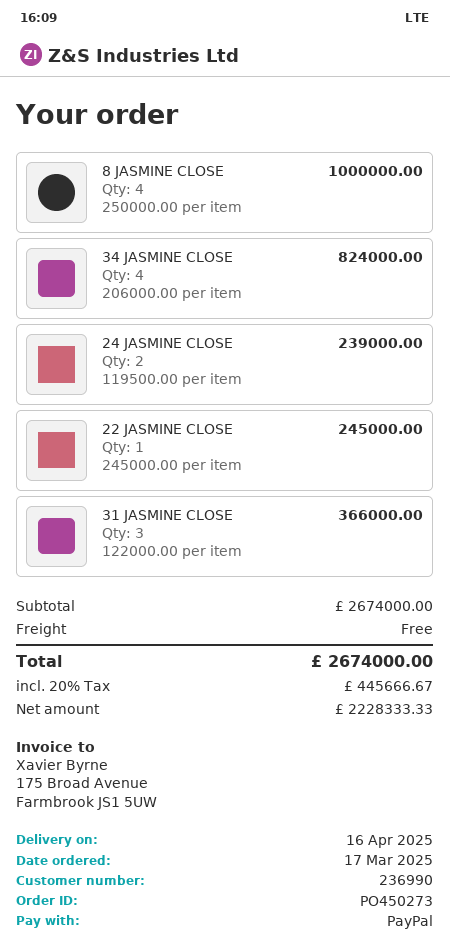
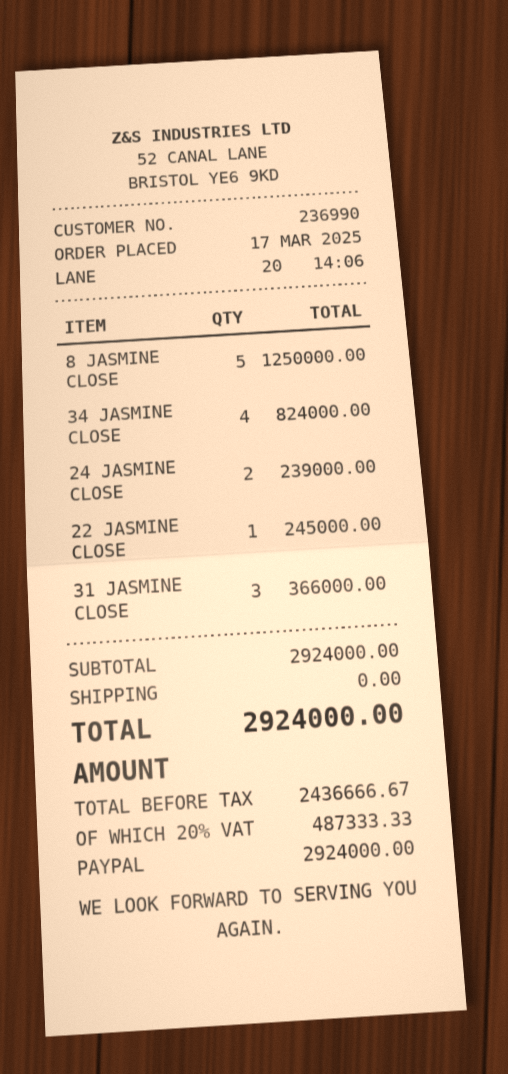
8 JASMINE CLOSE: 4 for 1000000.00 -> 5 for 1250000.00
subtotal: 2674000.00 -> 2924000.00
net: 2228333.33 -> 2436666.67
tax: 20% = 445666.67 -> 20% = 487333.33
total: 2674000.00 -> 2924000.00

